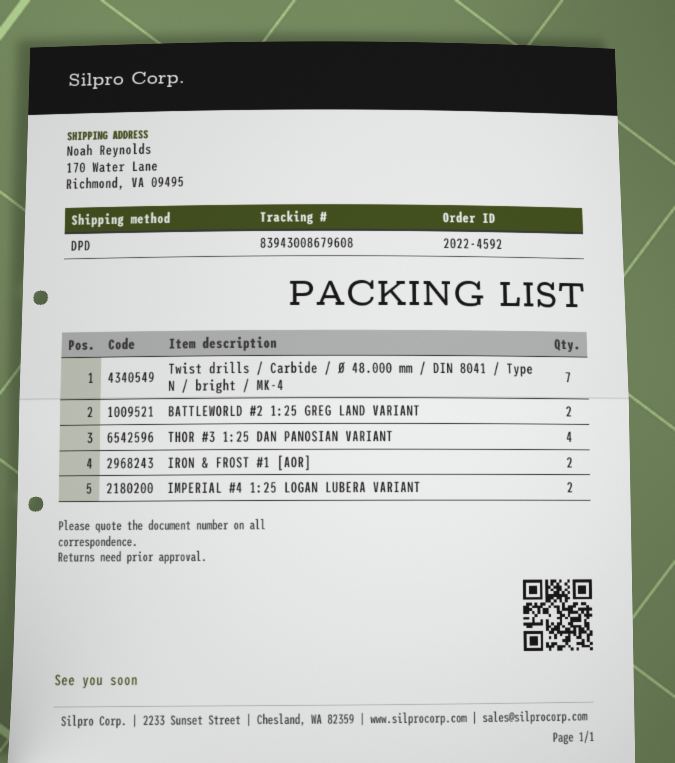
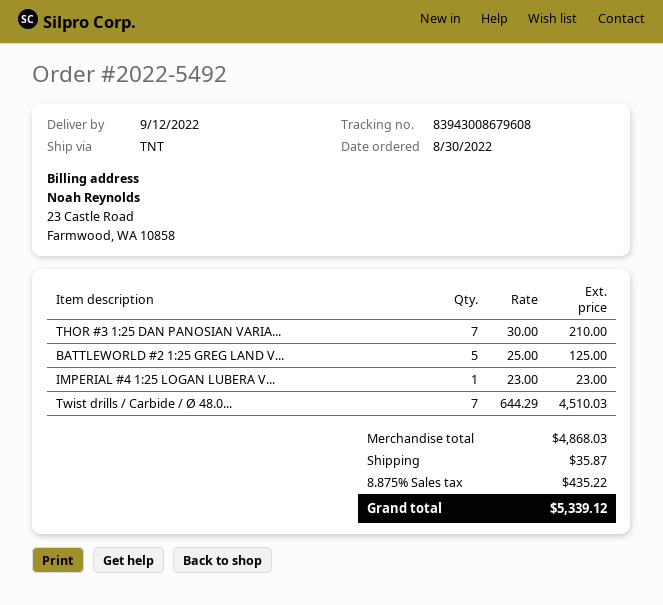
order number: 2022-4592 -> 2022-5492
shipping method: DPD -> TNT
BATTLEWORLD #2 1:25 GREG LAND VARIANT: 2 -> 5
THOR #3 1:25 DAN PANOSIAN VARIANT: 4 -> 7
IRON & FROST #1 [AOR]: 2 -> none
IMPERIAL #4 1:25 LOGAN LUBERA VARIANT: 2 -> 1

